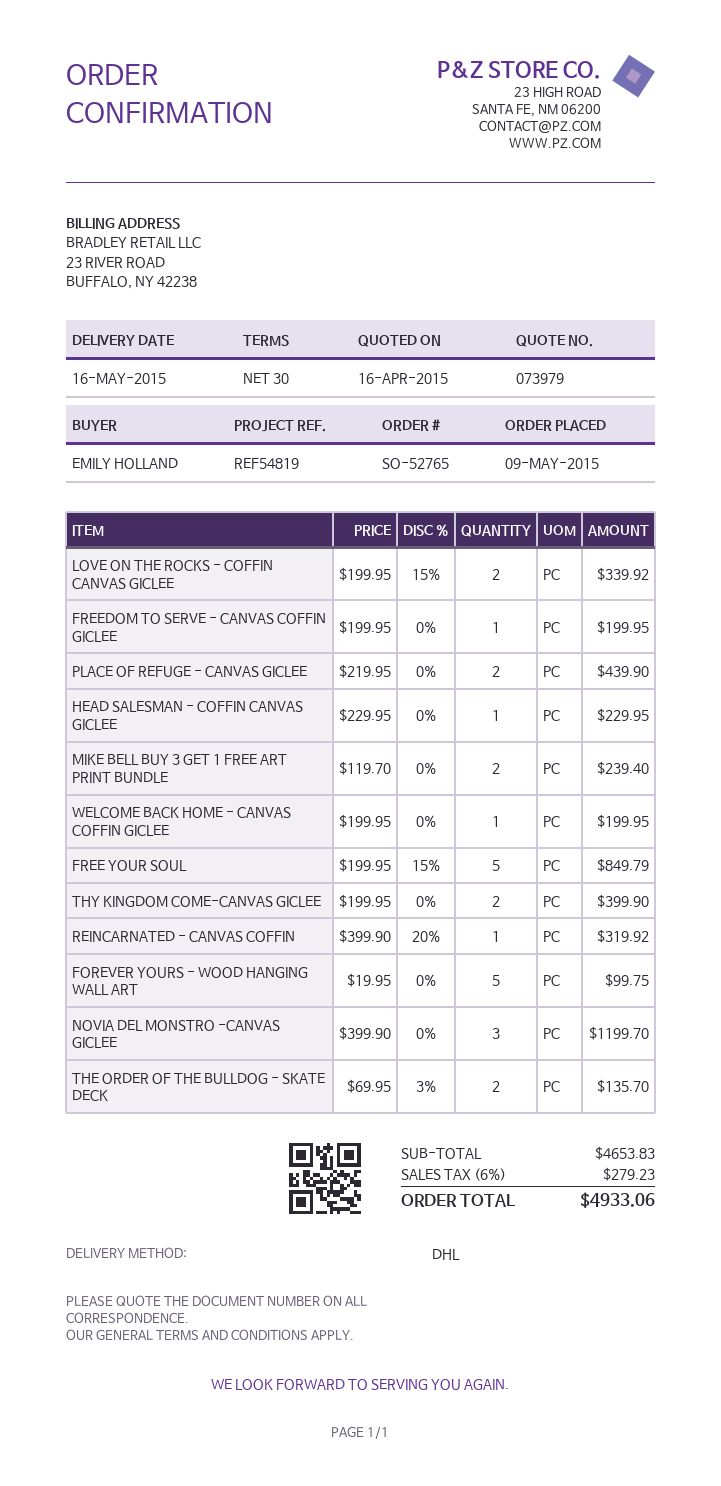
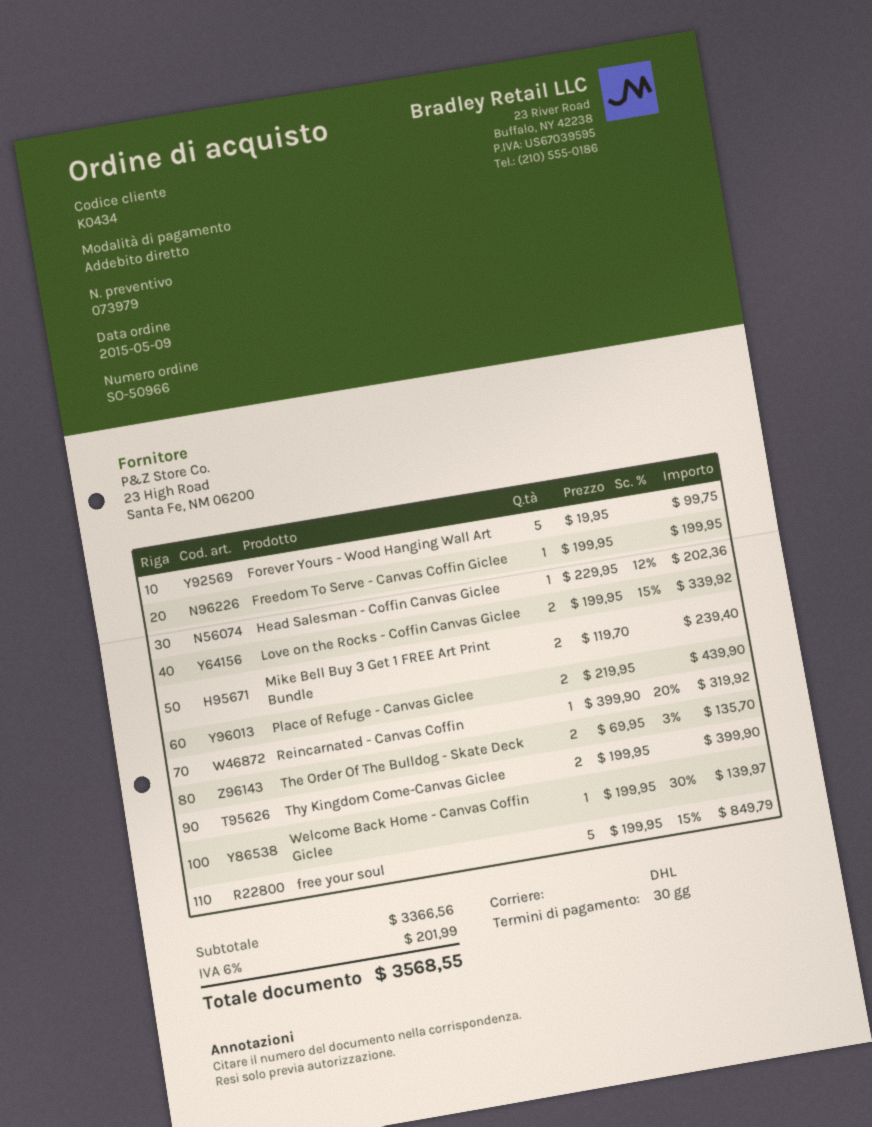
order number: SO-52765 -> SO-50966
HEAD SALESMAN - COFFIN CANVAS GICLEE: 1 x 229.95 = 229.95 -> 1 x 229.95 - 12% = 202.36
WELCOME BACK HOME - CANVAS COFFIN GICLEE: 1 x 199.95 = 199.95 -> 1 x 199.95 - 30% = 139.97
NOVIA DEL MONSTRO -CANVAS GICLEE: 3 x 399.90 = 1199.70 -> none
subtotal: 4653.83 -> 3366.56
tax: 6% = 279.23 -> 6% = 201.99
total: 4933.06 -> 3568.55

